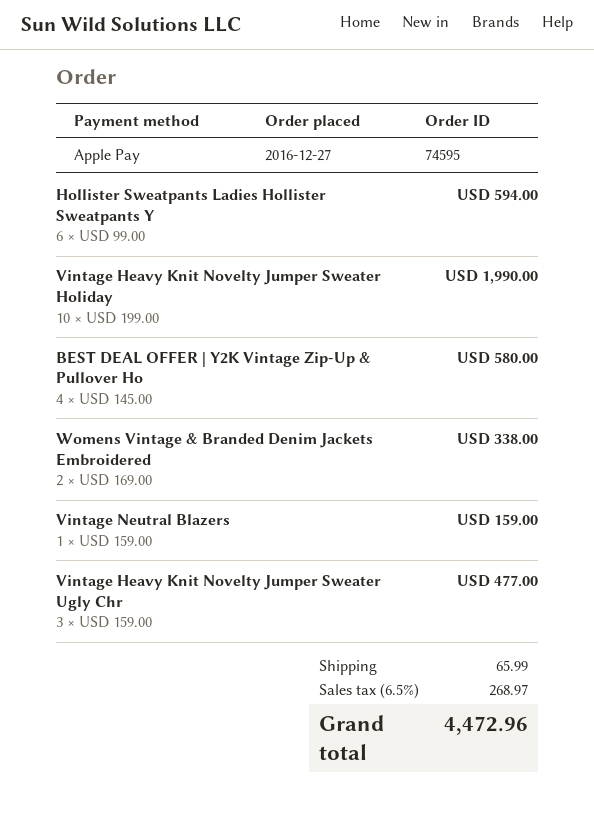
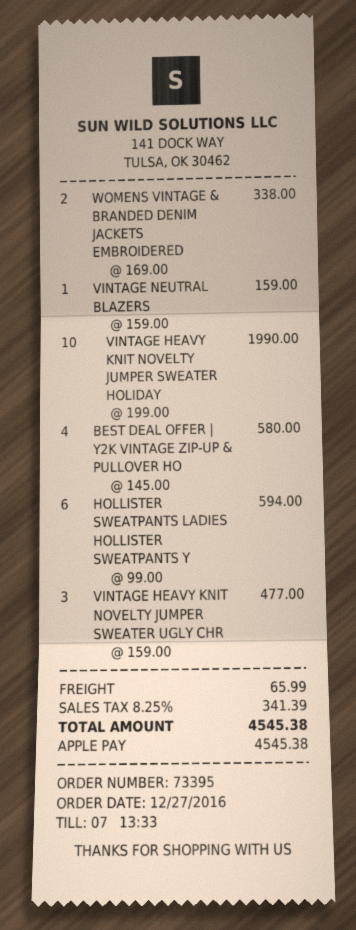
order number: 74595 -> 73395
tax: 6.5% = 268.97 -> 8.25% = 341.39
total: 4472.96 -> 4545.38

